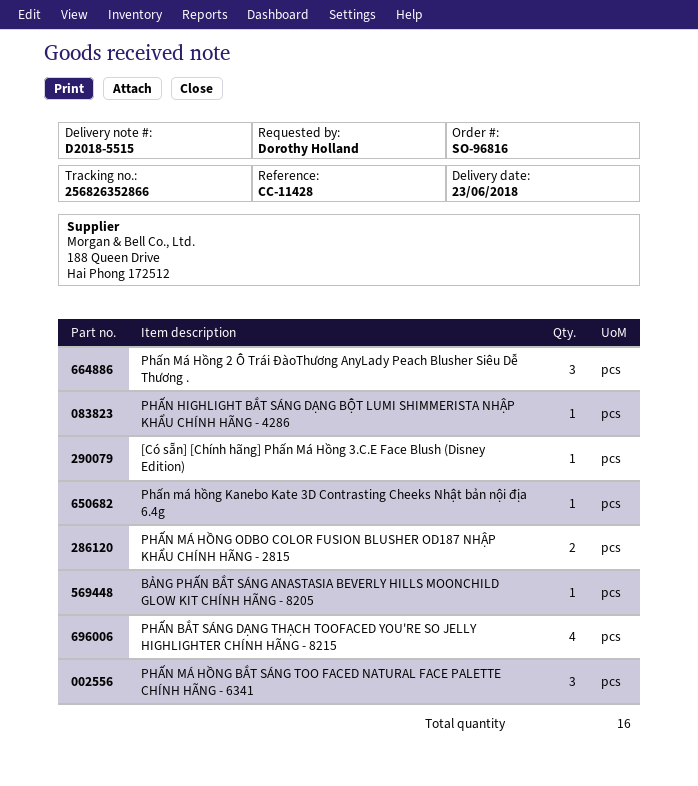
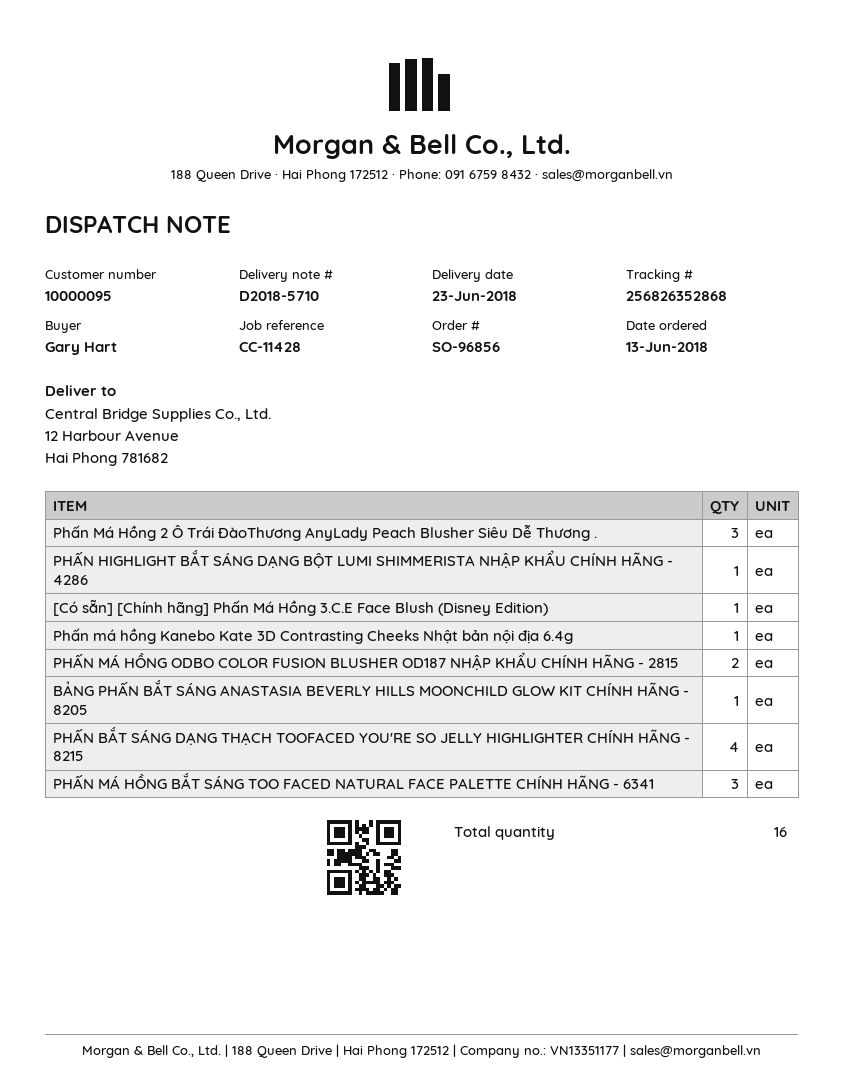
order number: SO-96816 -> SO-96856
delivery note number: D2018-5515 -> D2018-5710
ordered by: Dorothy Holland -> Gary Hart
tracking number: 256826352866 -> 256826352868

